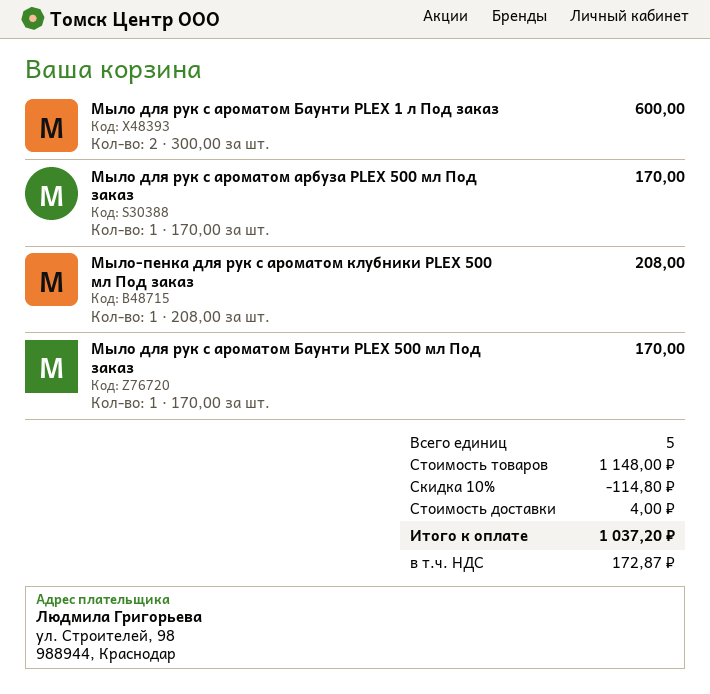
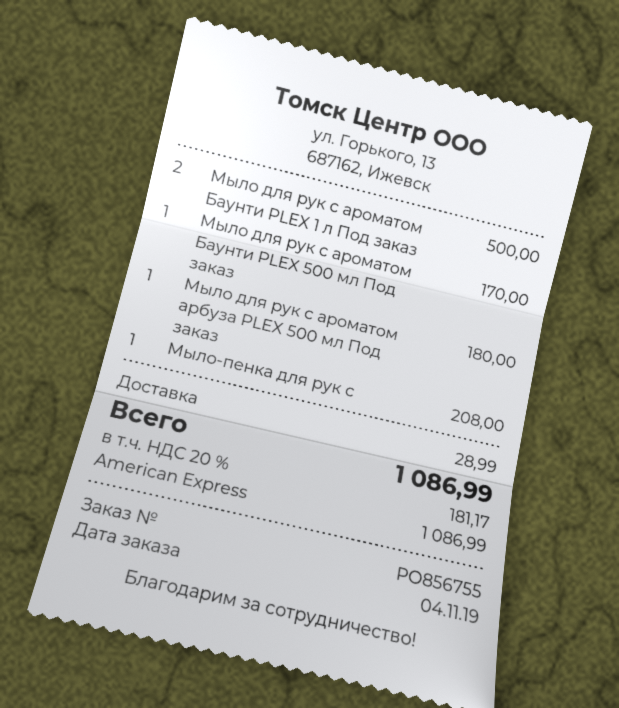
Мыло для рук с ароматом Баунти PLEX 1 л Под заказ: 2 for 600.00 -> 2 for 500.00
Мыло для рук с ароматом арбуза PLEX 500 мл Под заказ: 1 for 170.00 -> 1 for 180.00
discount: 10% = 114.80 -> none
shipping: 4.00 -> 28.99
tax: 172.87 -> 181.17
total: 1037.20 -> 1086.99

